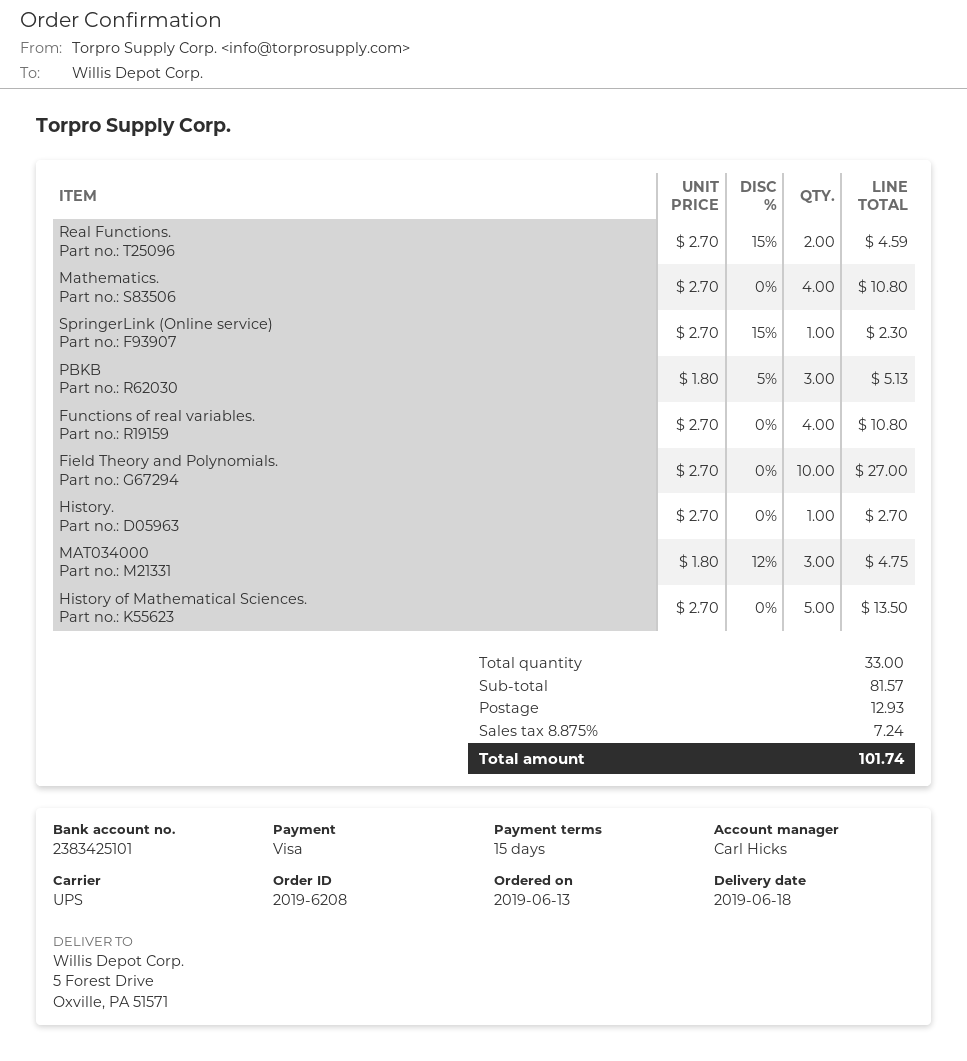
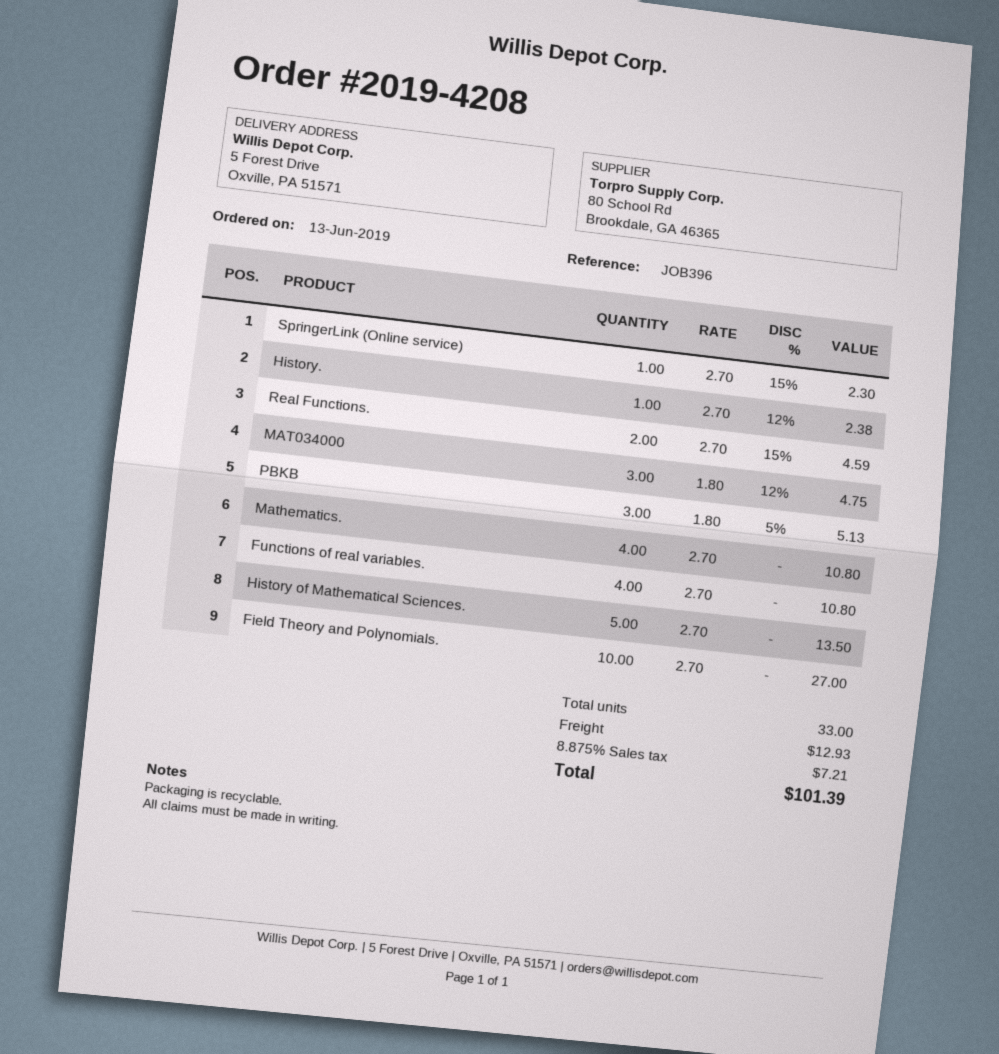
order number: 2019-6208 -> 2019-4208
History.: 1 x 2.70 = 2.70 -> 1 x 2.70 - 12% = 2.38
tax: 8.875% = 7.24 -> 8.875% = 7.21
total: 101.74 -> 101.39

